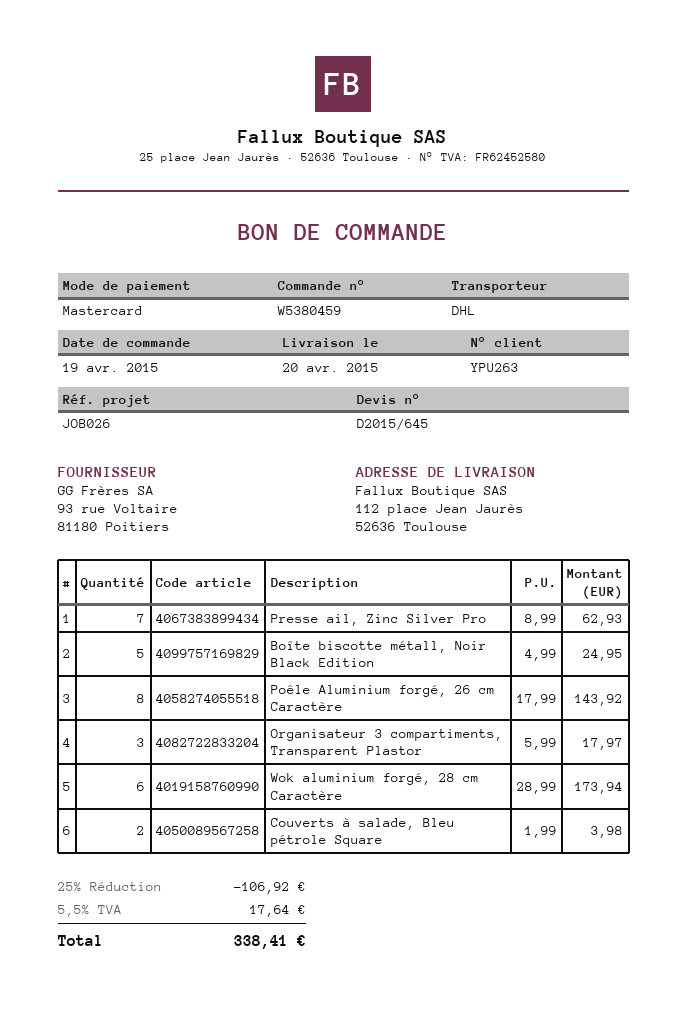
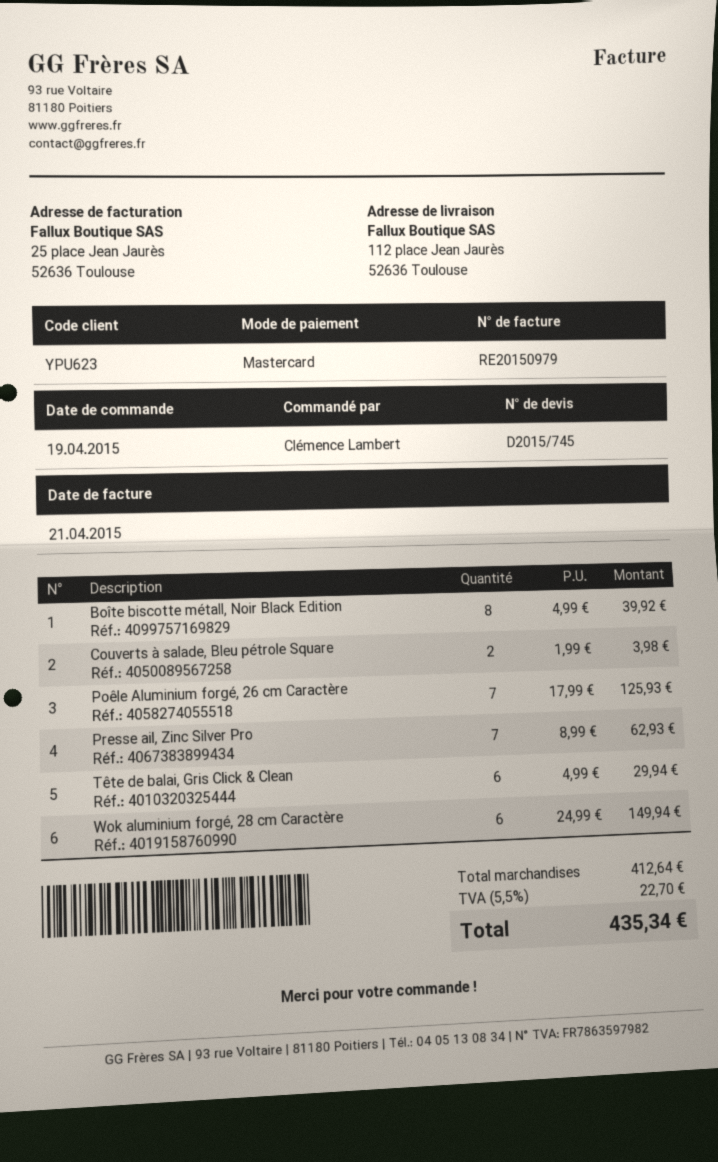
quote number: D2015/645 -> D2015/745
customer number: YPU263 -> YPU623
Boîte biscotte métall, Noir Black Edition: 5 x 4.99 = 24.95 -> 8 x 4.99 = 39.92
Poêle Aluminium forgé, 26 cm Caractère: 8 x 17.99 = 143.92 -> 7 x 17.99 = 125.93
Organisateur 3 compartiments, Transparent Plastor: 3 x 5.99 = 17.97 -> none
Wok aluminium forgé, 28 cm Caractère: 6 x 28.99 = 173.94 -> 6 x 24.99 = 149.94
Tête de balai, Gris Click & Clean: none -> 6 x 4.99 = 29.94
discount: 25% = 106.92 -> none
tax: 5.5% = 17.64 -> 5.5% = 22.70
total: 338.41 -> 435.34

